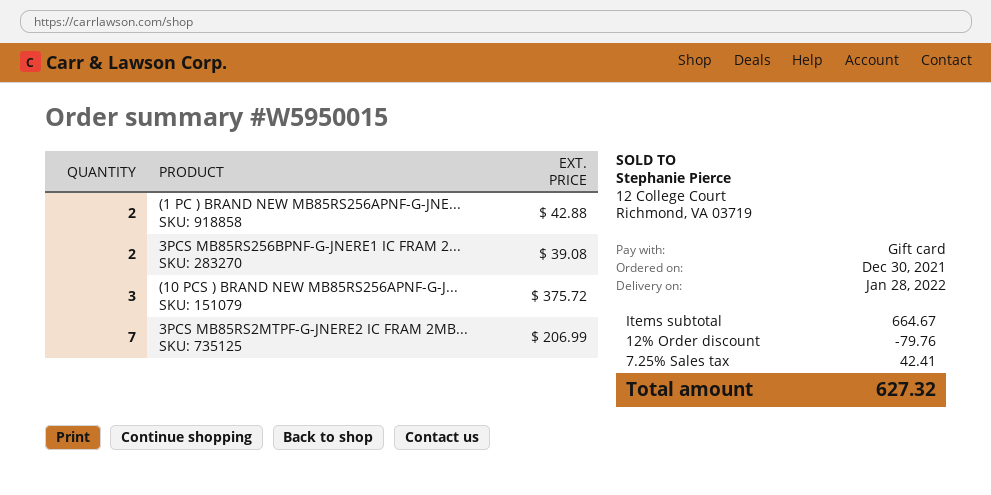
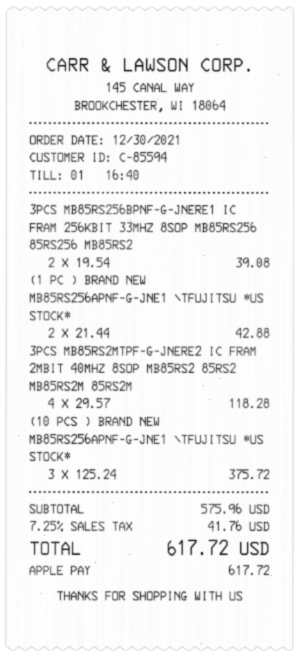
payment method: gift card -> Apple Pay
3PCS MB85RS2MTPF-G-JNERE2 IC FRAM 2MB...: 7 for 206.99 -> 4 for 118.28
subtotal: 664.67 -> 575.96
discount: 12% = 79.76 -> none
tax: 7.25% = 42.41 -> 7.25% = 41.76
total: 627.32 -> 617.72

